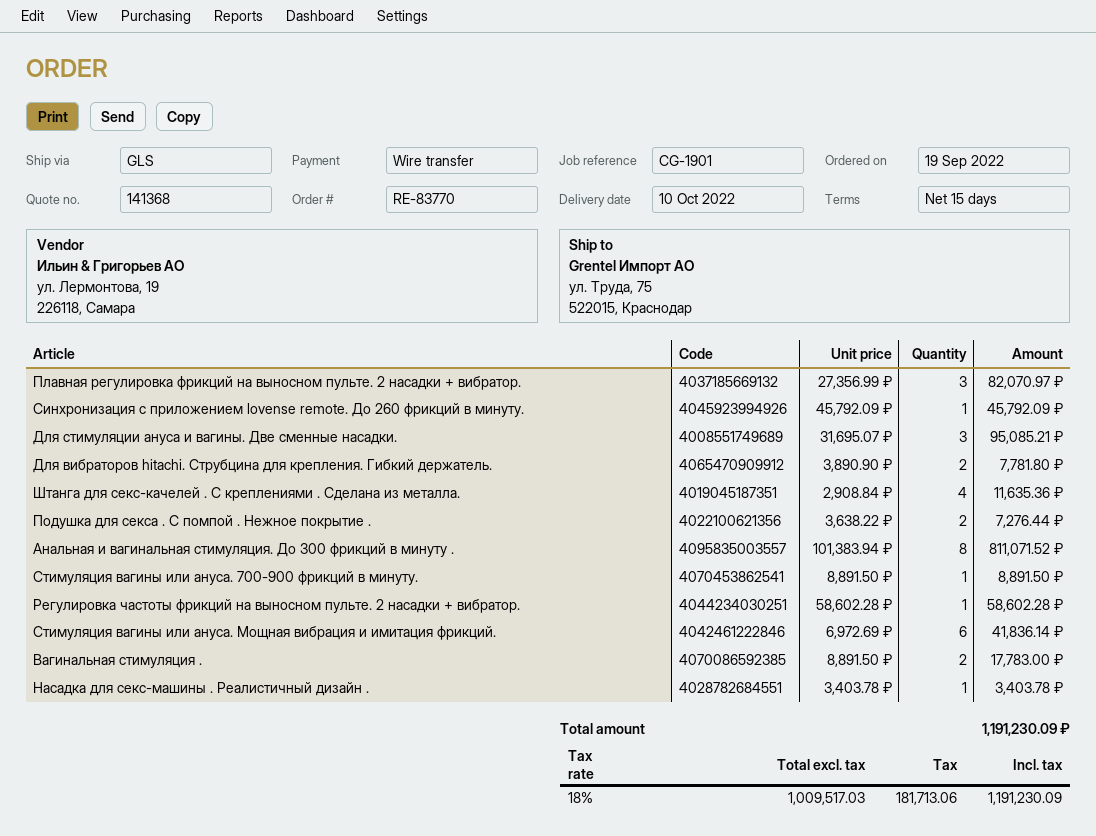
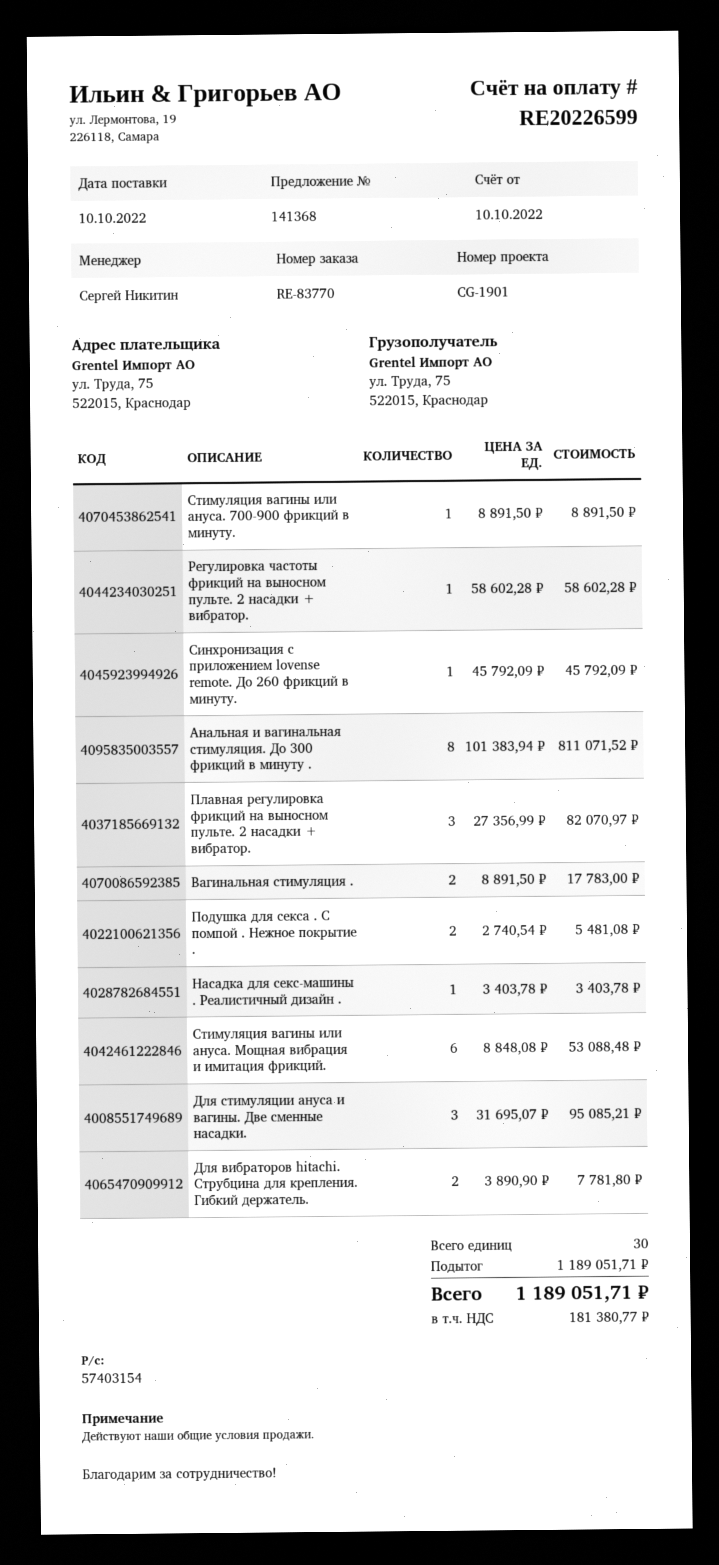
Штанга для секс-качелей . С креплениями . Сделана из металла.: 4 x 2908.84 = 11635.36 -> none
Подушка для секса . С помпой . Нежное покрытие .: 2 x 3638.22 = 7276.44 -> 2 x 2740.54 = 5481.08
Стимуляция вагины или ануса. Мощная вибрация и имитация фрикций.: 6 x 6972.69 = 41836.14 -> 6 x 8848.08 = 53088.48
tax: 181713.06 -> 181380.77
total: 1191230.09 -> 1189051.71

